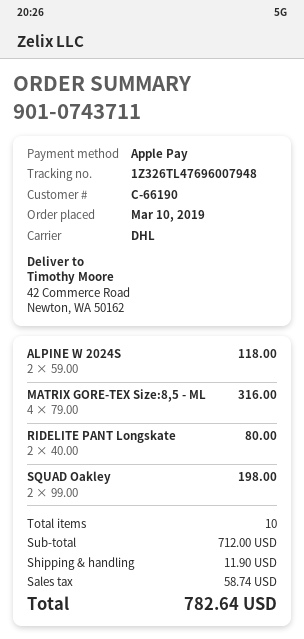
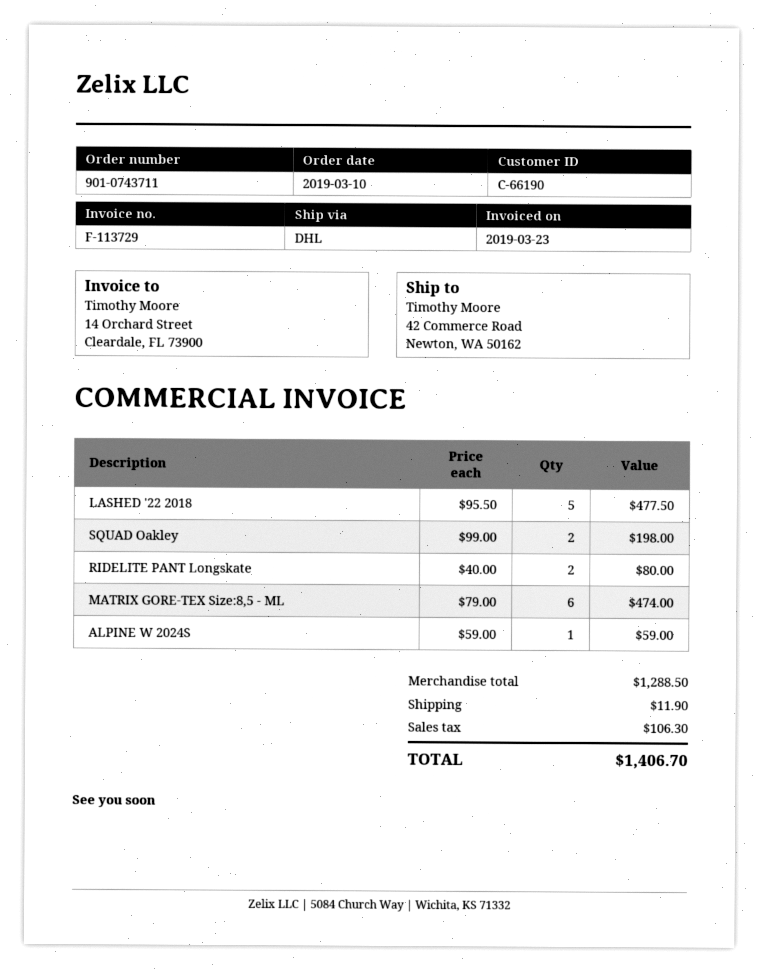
ALPINE W 2024S: 2 x 59.00 = 118.00 -> 1 x 59.00 = 59.00
MATRIX GORE-TEX Size:8,5 - ML: 4 x 79.00 = 316.00 -> 6 x 79.00 = 474.00
LASHED '22 2018: none -> 5 x 95.50 = 477.50
subtotal: 712.00 -> 1288.50
tax: 58.74 -> 106.30
total: 782.64 -> 1406.70

